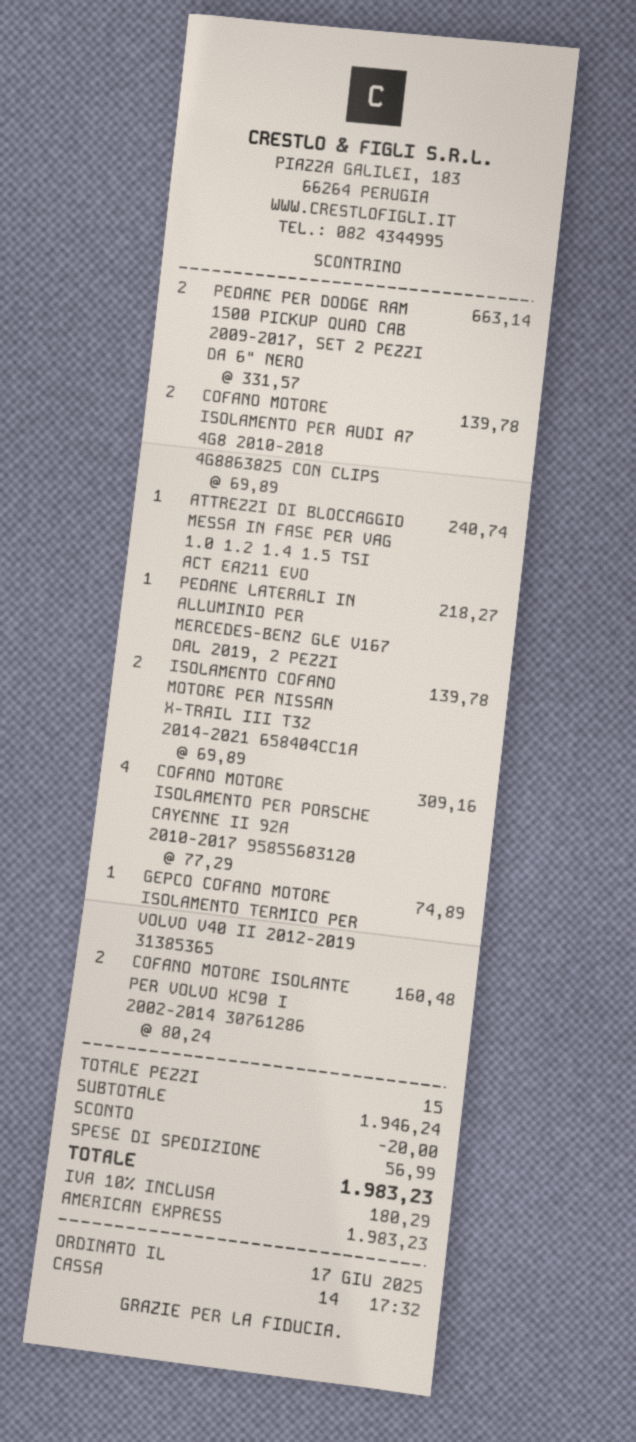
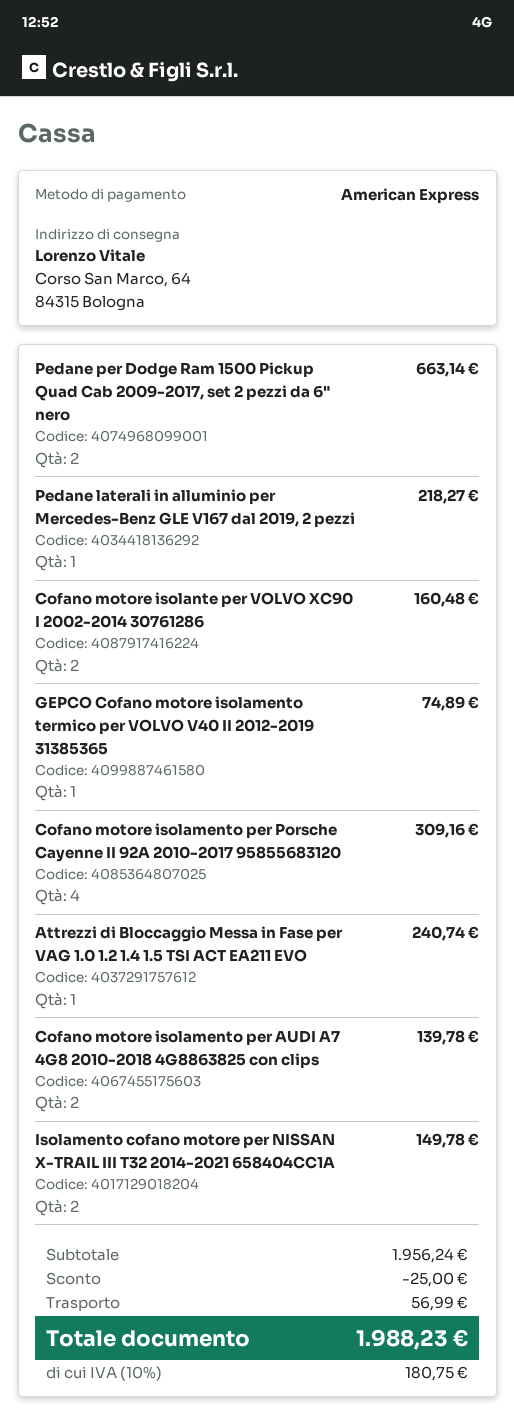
ISOLAMENTO COFANO MOTORE PER NISSAN X-TRAIL III T32 2014-2021 658404CC1A: 2 for 139.78 -> 2 for 149.78
subtotal: 1946.24 -> 1956.24
discount: 20.00 -> 25.00
tax: 10% = 180.29 -> 10% = 180.75
total: 1983.23 -> 1988.23

